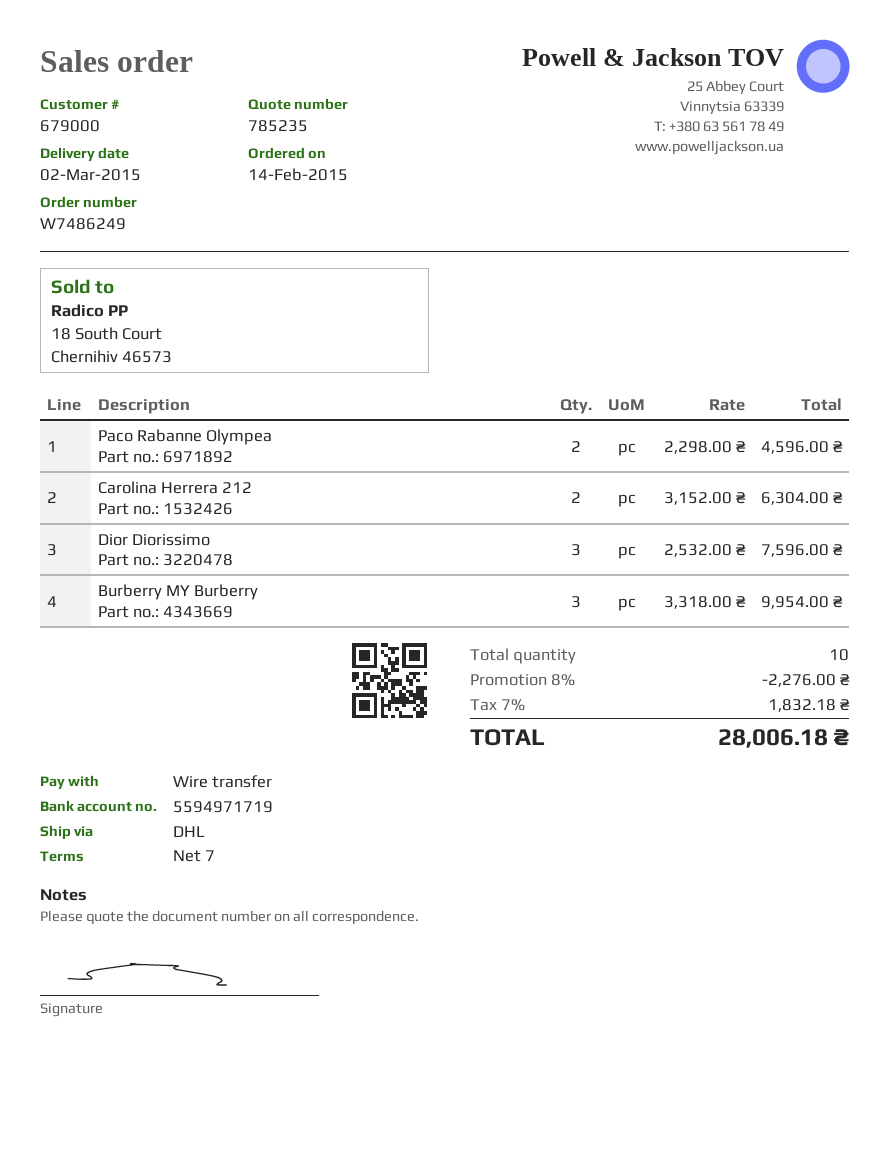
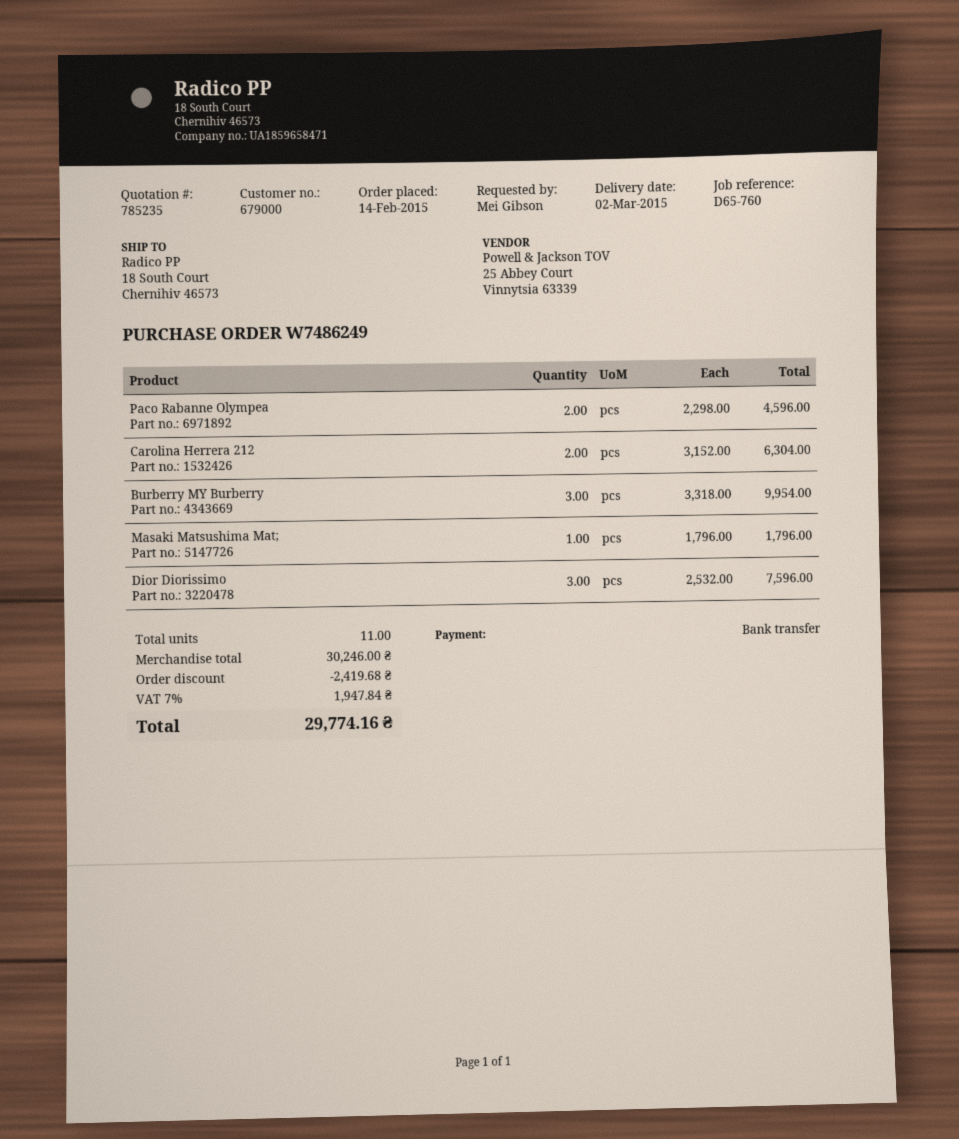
Masaki Matsushima Mat;: none -> 1 x 1796.00 = 1796.00
total quantity: 10 -> 11
discount: 2276.00 -> 2419.68
tax: 7% = 1832.18 -> 7% = 1947.84
total: 28006.18 -> 29774.16

